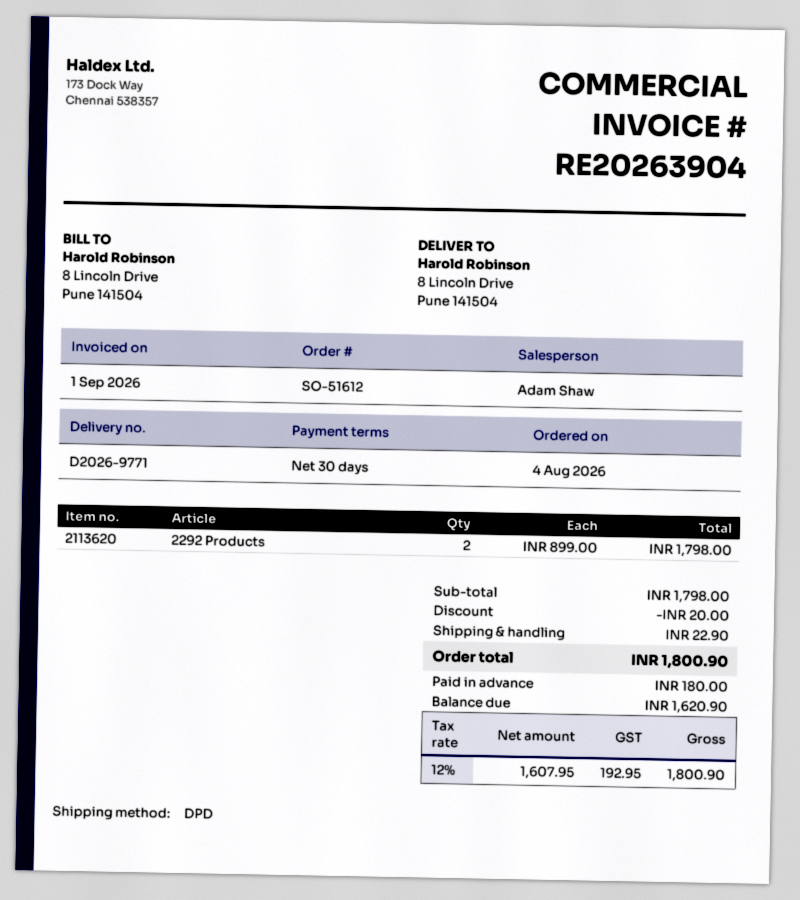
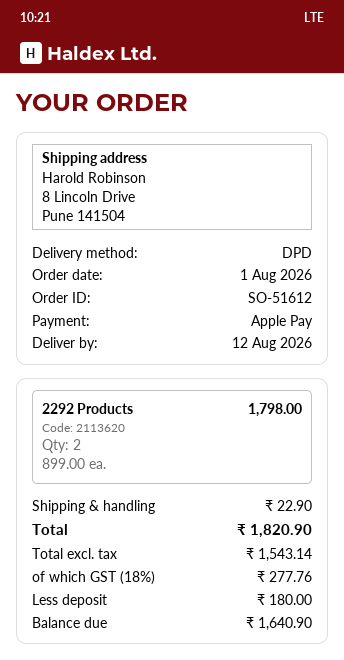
order date: 2026-08-04 -> 2026-08-01
discount: 20.00 -> none
net: 1607.95 -> 1543.14
tax: 12% = 192.95 -> 18% = 277.76
total: 1800.90 -> 1820.90
balance: 1620.90 -> 1640.90

